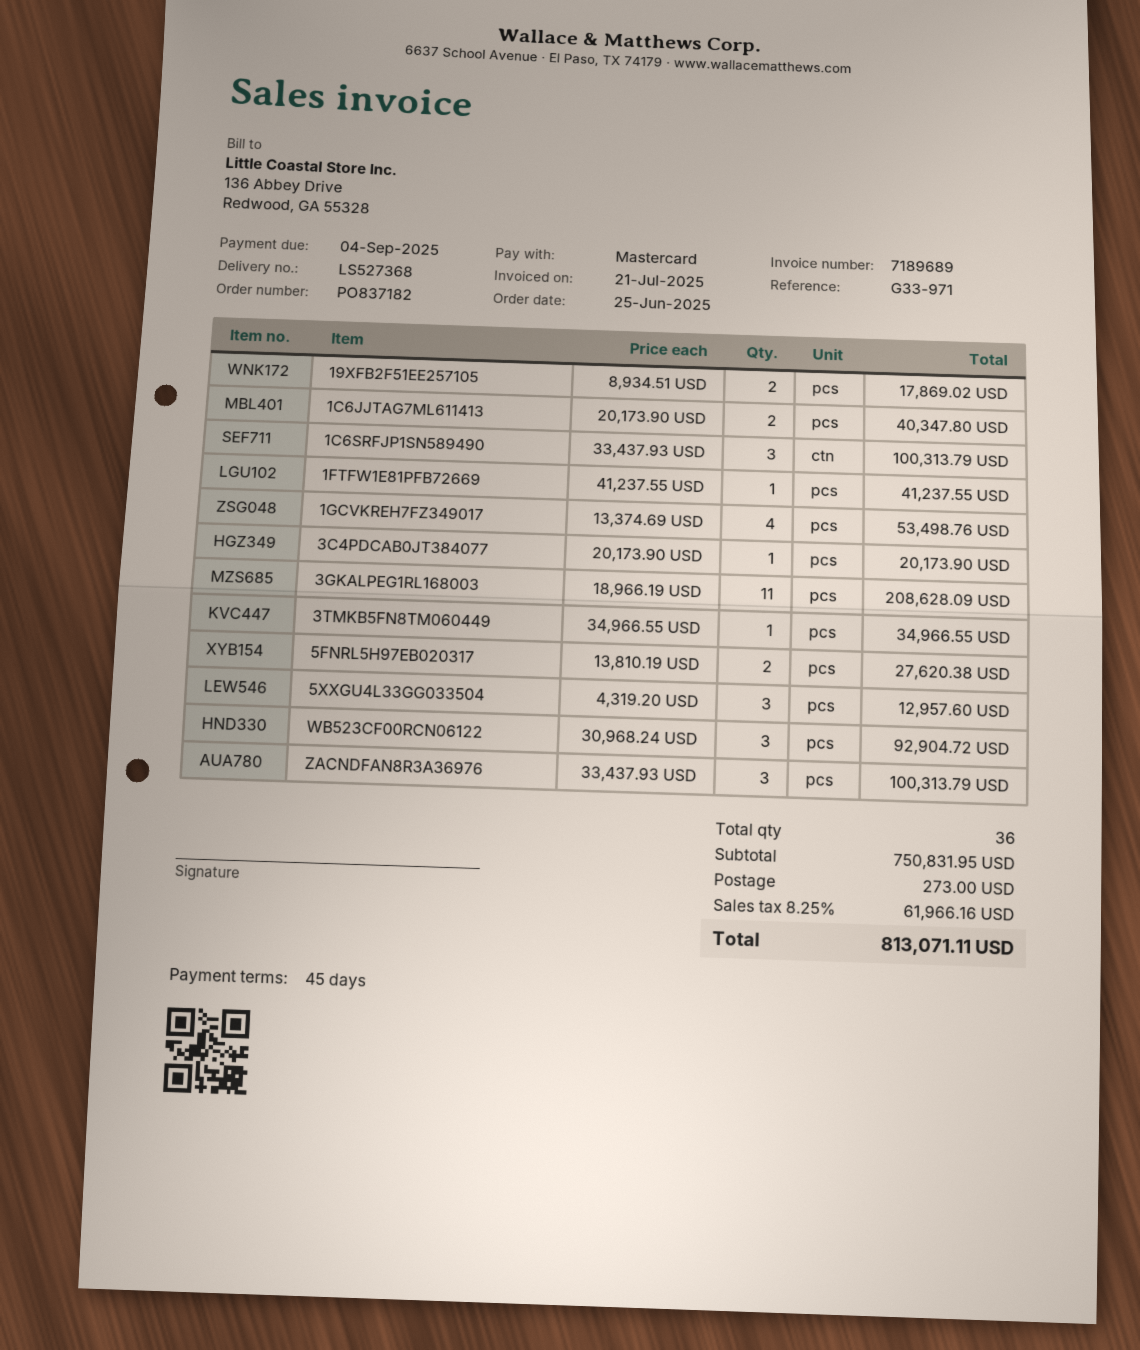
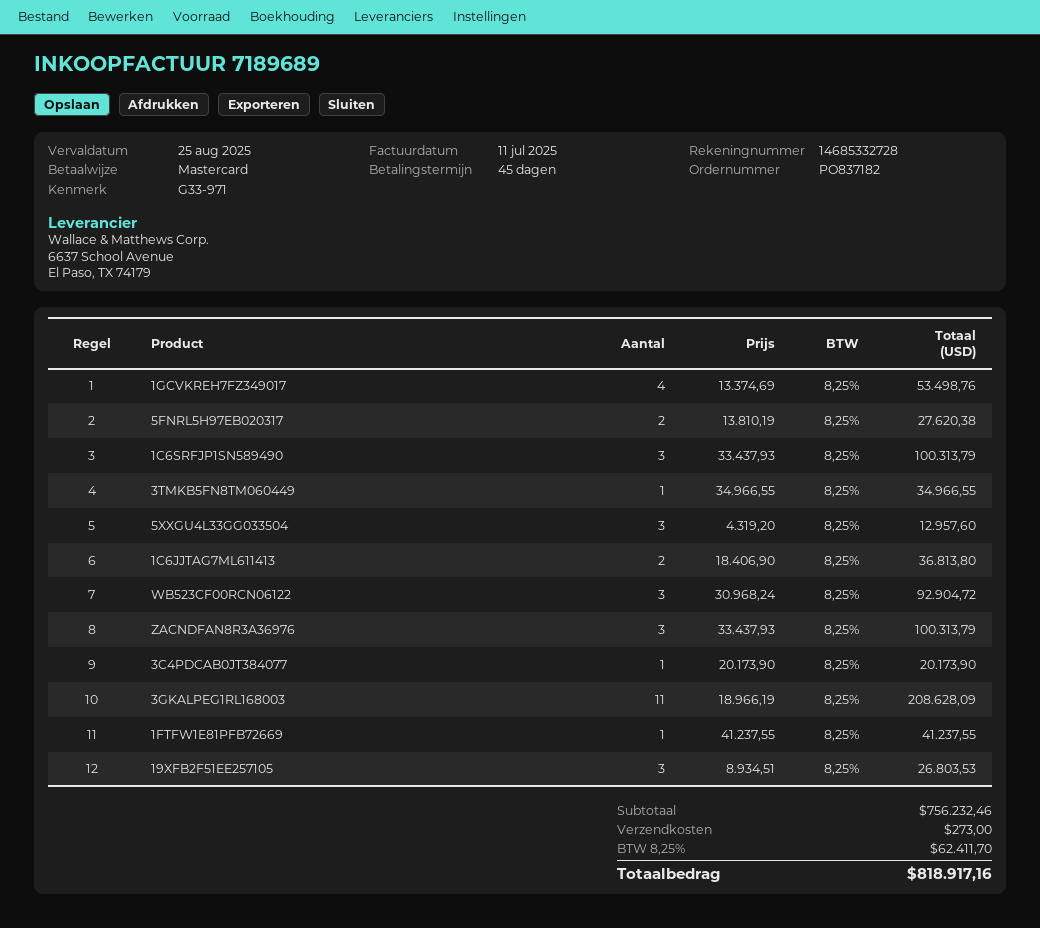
invoice date: 2025-07-21 -> 2025-07-11
due date: 2025-09-04 -> 2025-08-25
19XFB2F51EE257105: 2 x 8934.51 = 17869.02 -> 3 x 8934.51 = 26803.53
1C6JJTAG7ML611413: 2 x 20173.90 = 40347.80 -> 2 x 18406.90 = 36813.80
subtotal: 750831.95 -> 756232.46
tax: 8.25% = 61966.16 -> 8.25% = 62411.70
total: 813071.11 -> 818917.16

